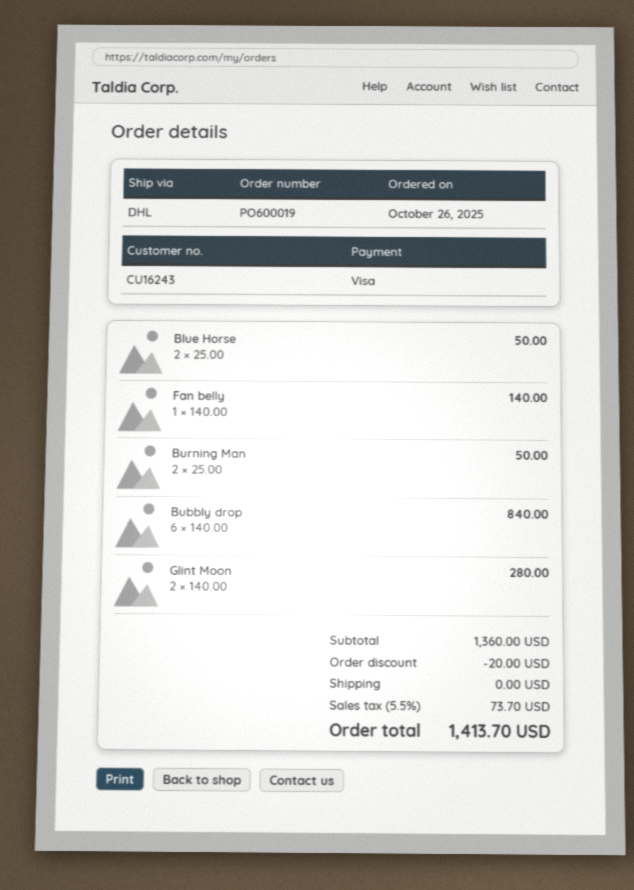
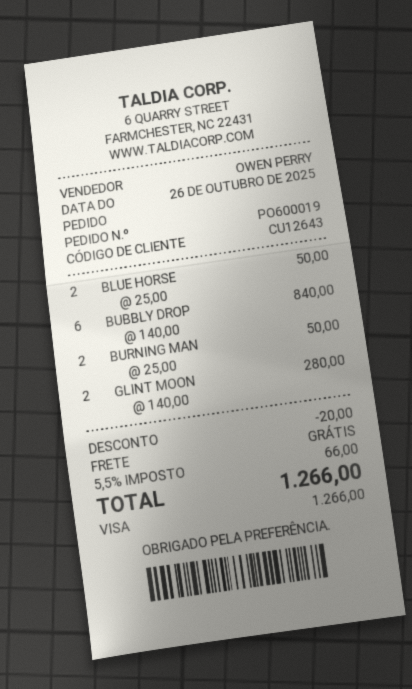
customer number: CU16243 -> CU12643
Fan belly: 1 x 140.00 = 140.00 -> none
tax: 5.5% = 73.70 -> 5.5% = 66.00
total: 1413.70 -> 1266.00

